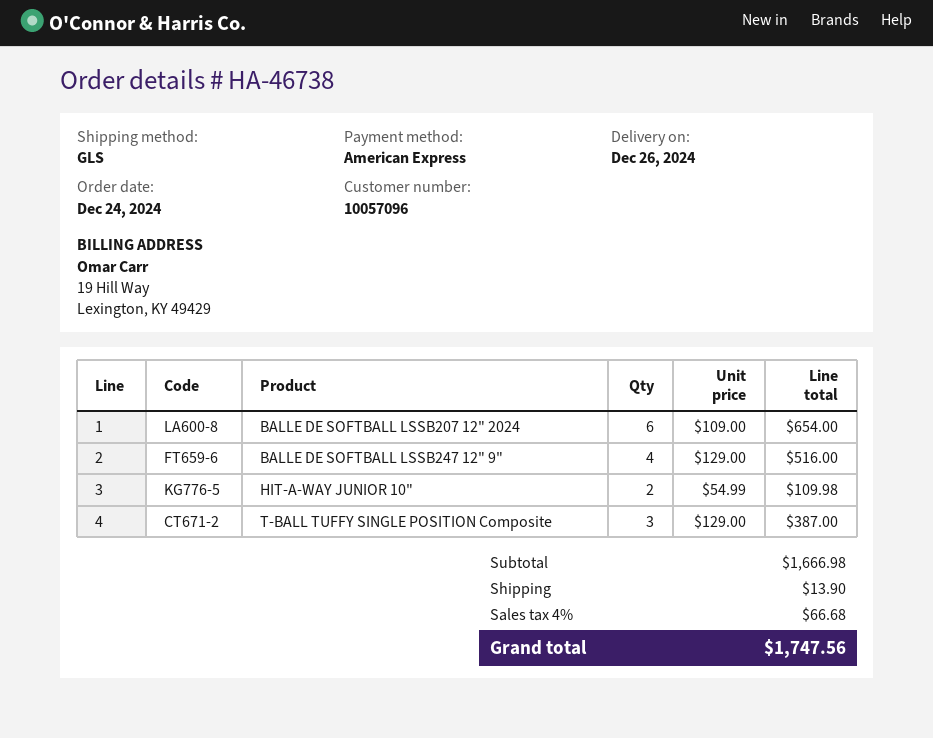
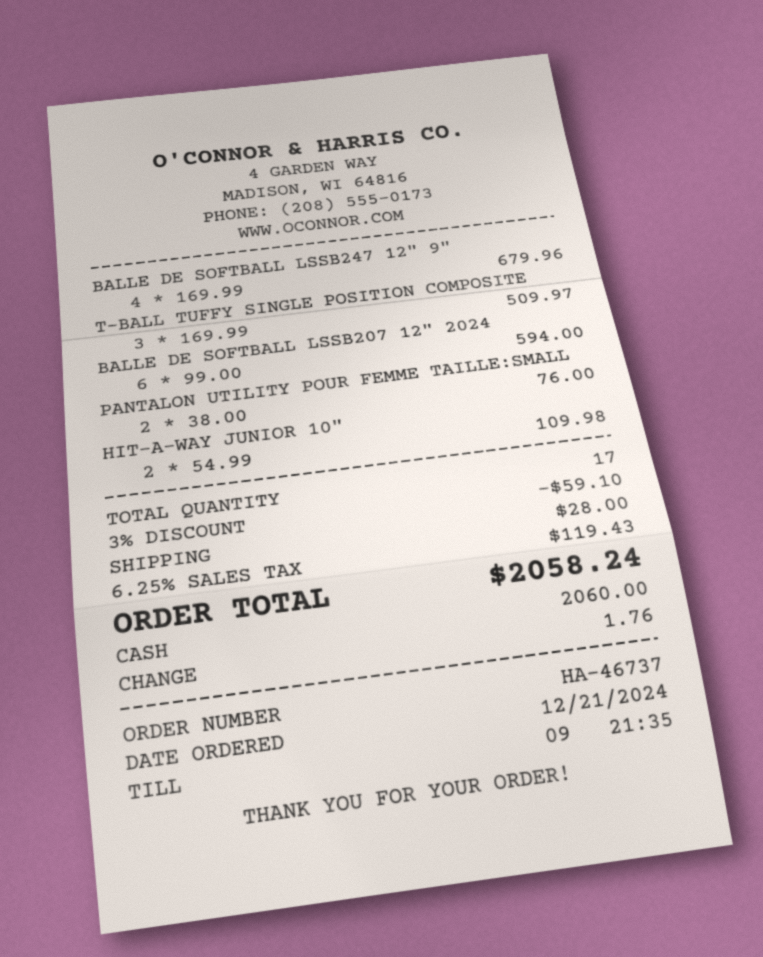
order number: HA-46738 -> HA-46737
order date: 2024-12-24 -> 2024-12-21
payment method: American Express -> cash
BALLE DE SOFTBALL LSSB207 12" 2024: 6 x 109.00 = 654.00 -> 6 x 99.00 = 594.00
BALLE DE SOFTBALL LSSB247 12" 9": 4 x 129.00 = 516.00 -> 4 x 169.99 = 679.96
T-BALL TUFFY SINGLE POSITION Composite: 3 x 129.00 = 387.00 -> 3 x 169.99 = 509.97
PANTALON UTILITY POUR FEMME TAILLE:SMALL: none -> 2 x 38.00 = 76.00
discount: none -> 3% = 59.10
shipping: 13.90 -> 28.00
tax: 4% = 66.68 -> 6.25% = 119.43
total: 1747.56 -> 2058.24

